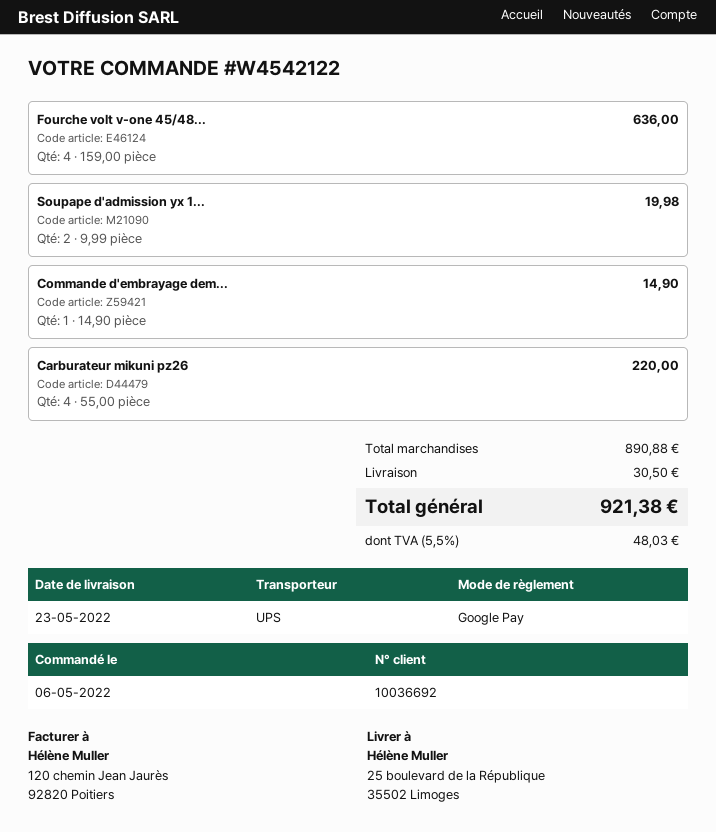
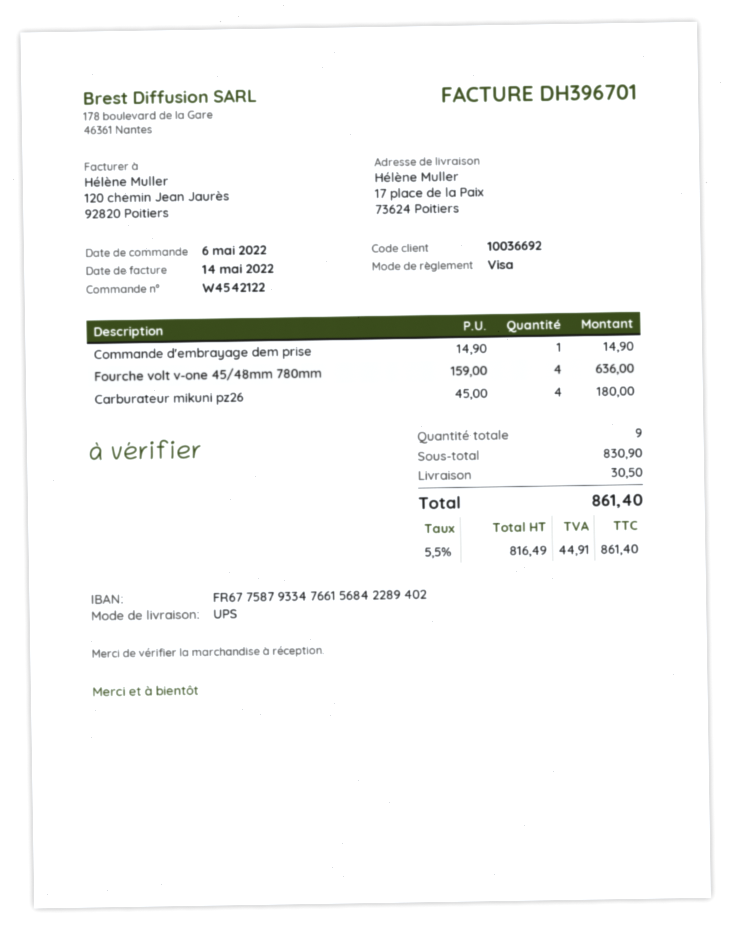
payment method: Google Pay -> Visa
ship to: 25 boulevard de la République, 35502 Limoges -> 17 place de la Paix, 73624 Poitiers
Soupape d'admission yx 1...: 2 x 9.99 = 19.98 -> none
Carburateur mikuni pz26: 4 x 55.00 = 220.00 -> 4 x 45.00 = 180.00
subtotal: 890.88 -> 830.90
tax: 5.5% = 48.03 -> 5.5% = 44.91
total: 921.38 -> 861.40

